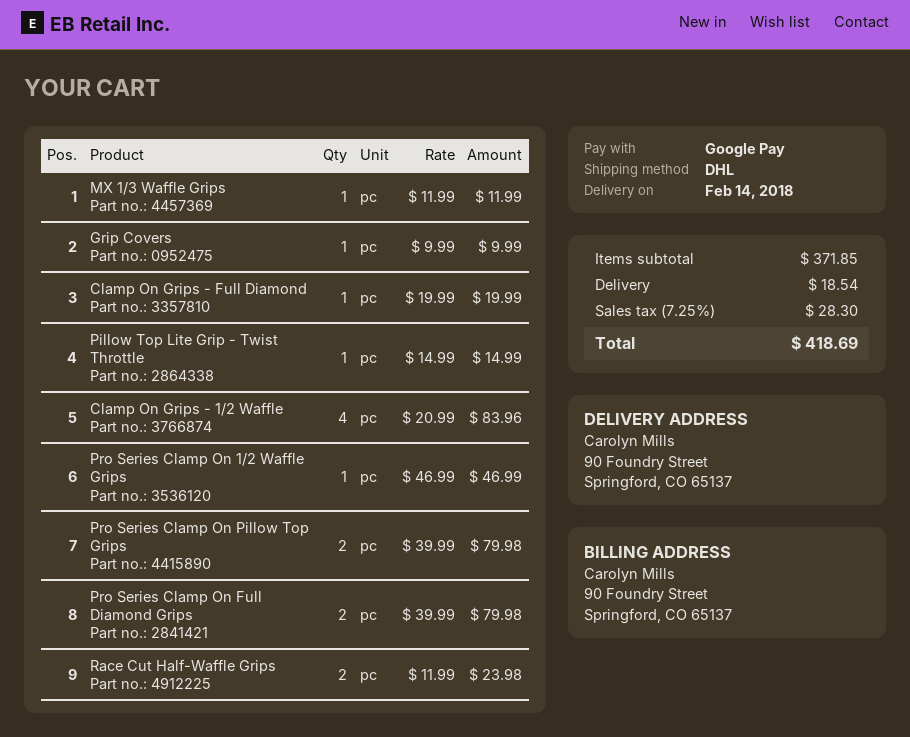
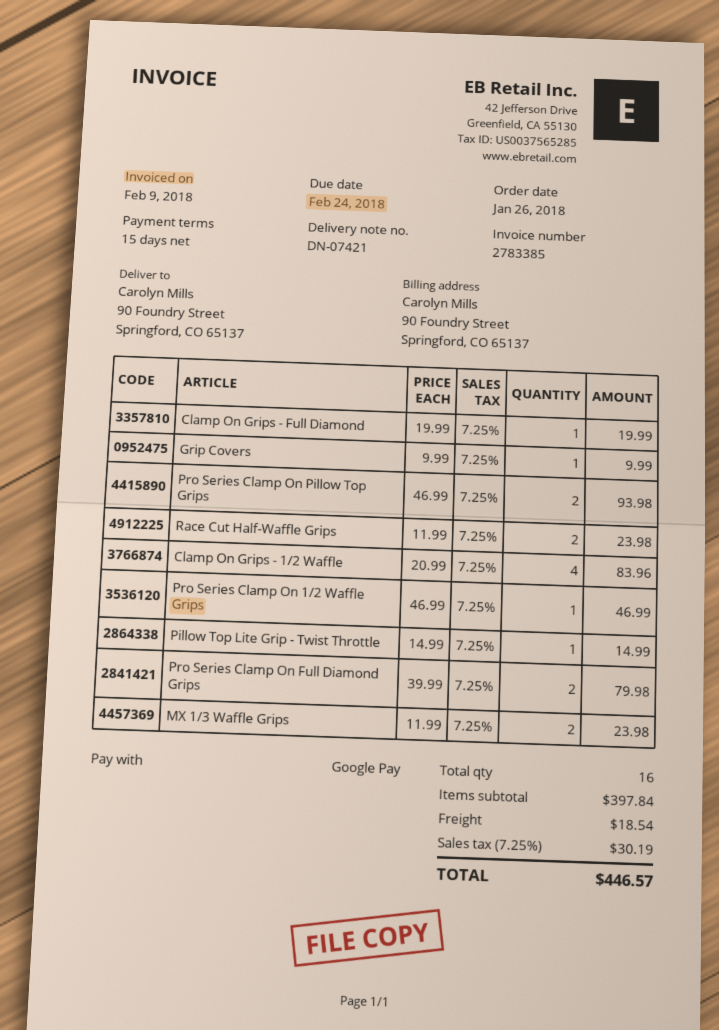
MX 1/3 Waffle Grips: 1 x 11.99 = 11.99 -> 2 x 11.99 = 23.98
Pro Series Clamp On Pillow Top Grips: 2 x 39.99 = 79.98 -> 2 x 46.99 = 93.98
subtotal: 371.85 -> 397.84
tax: 7.25% = 28.30 -> 7.25% = 30.19
total: 418.69 -> 446.57

